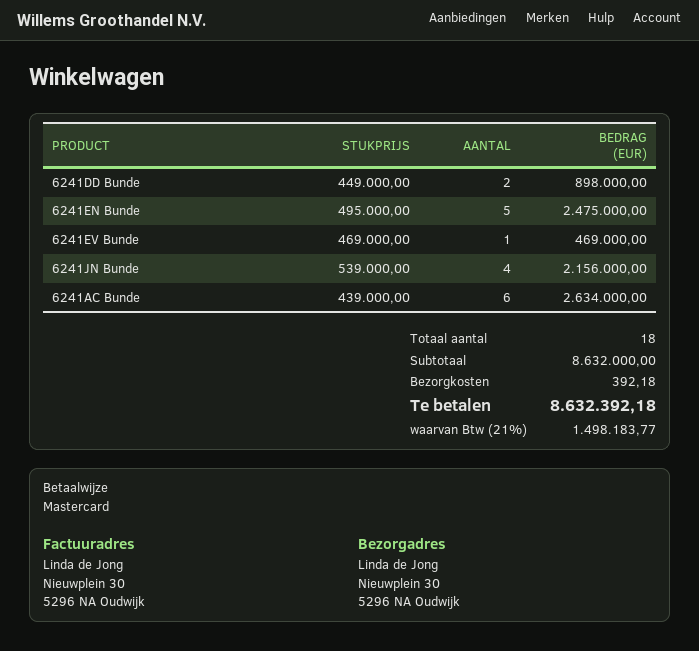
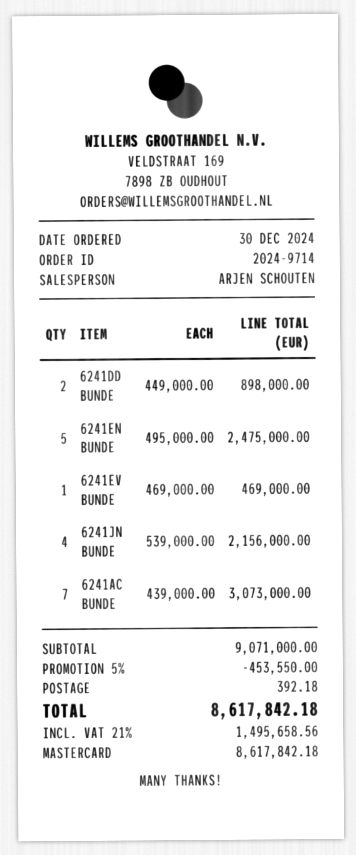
6241AC Bunde: 6 x 439000.00 = 2634000.00 -> 7 x 439000.00 = 3073000.00
subtotal: 8632000.00 -> 9071000.00
discount: none -> 5% = 453550.00
tax: 21% = 1498183.77 -> 21% = 1495658.56
total: 8632392.18 -> 8617842.18

